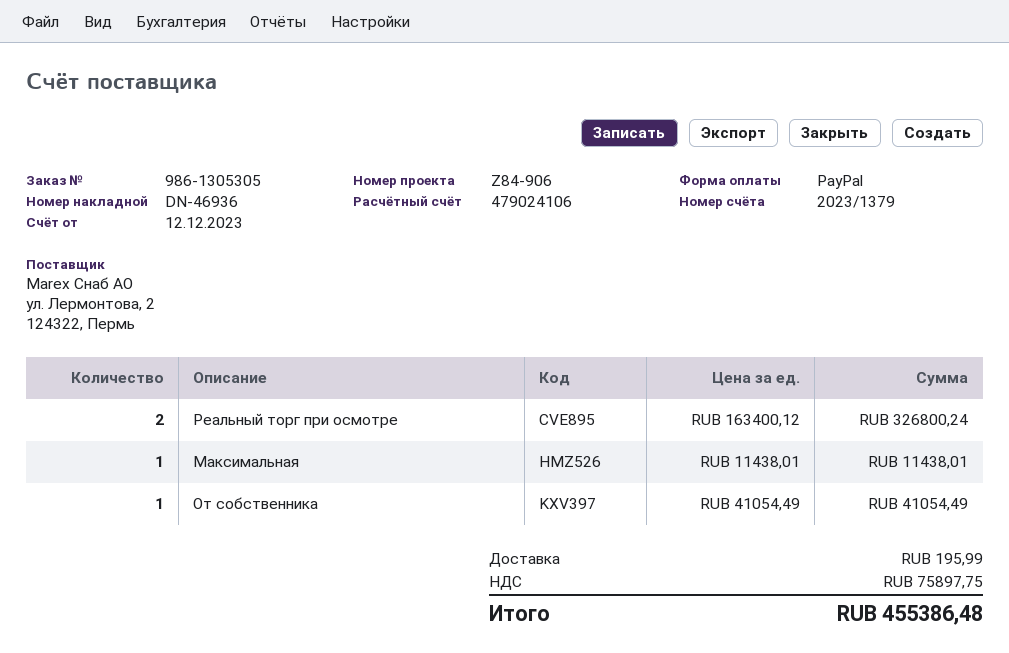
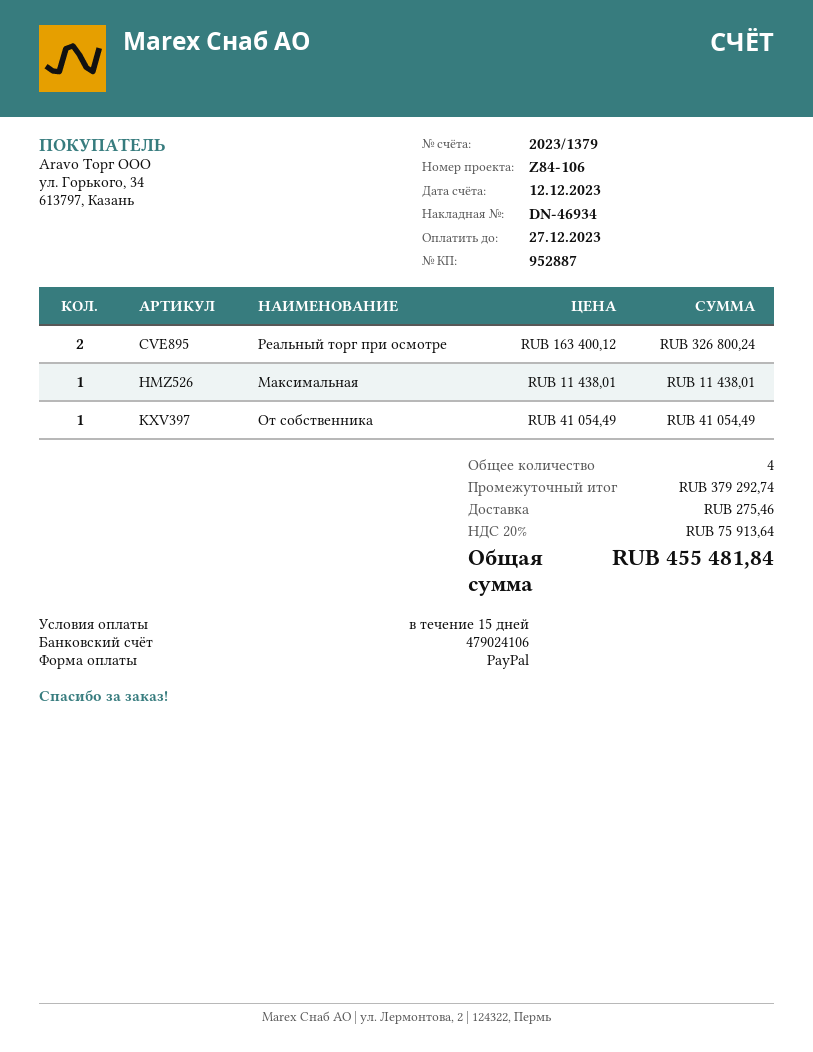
delivery note number: DN-46936 -> DN-46934
reference: Z84-906 -> Z84-106
shipping: 195.99 -> 275.46
tax: 75897.75 -> 75913.64
total: 455386.48 -> 455481.84

